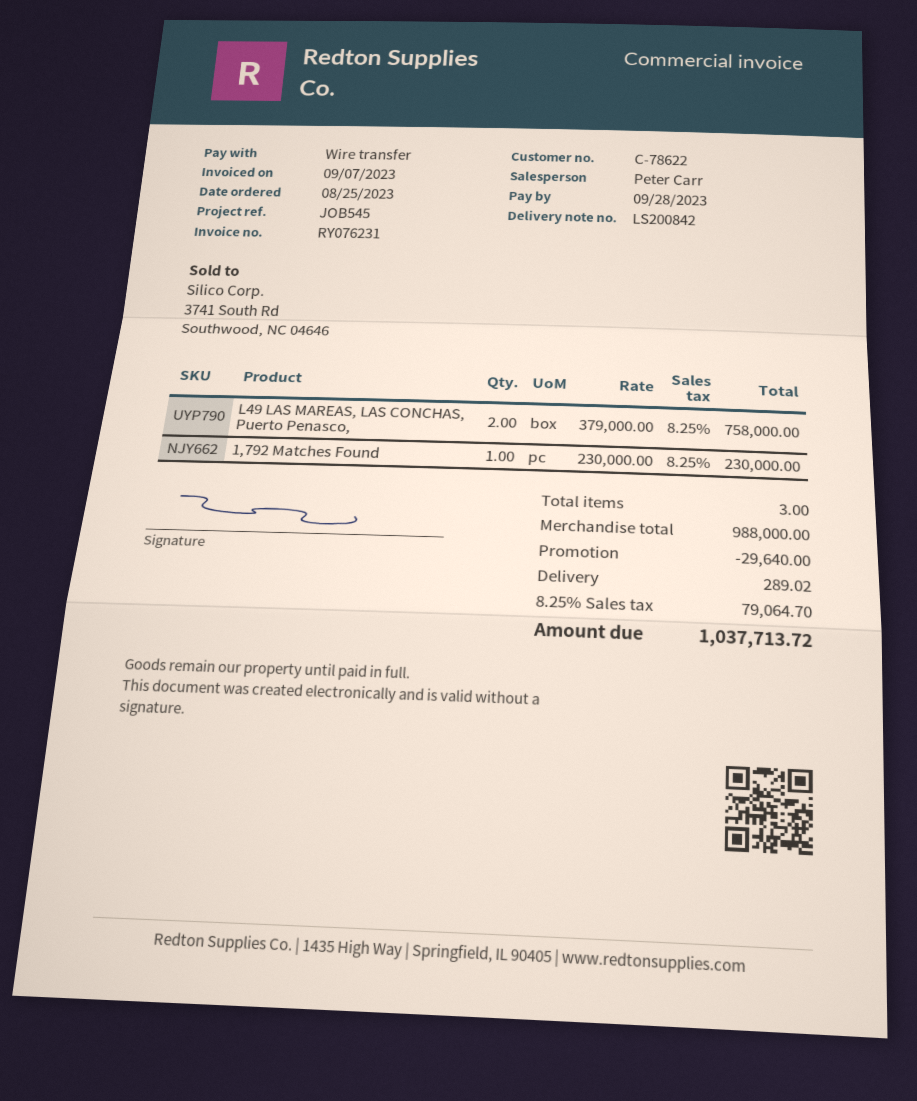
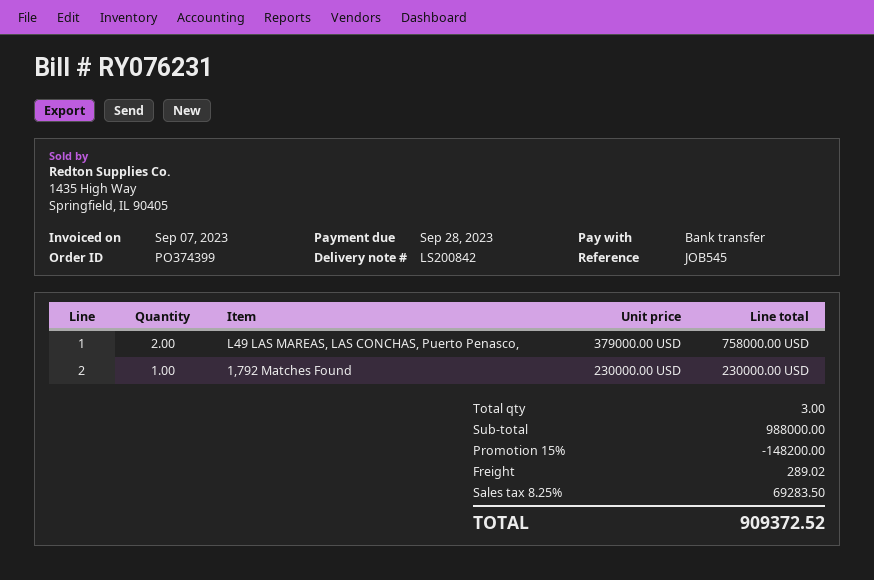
discount: 29640.00 -> 148200.00
tax: 8.25% = 79064.70 -> 8.25% = 69283.50
total: 1037713.72 -> 909372.52

